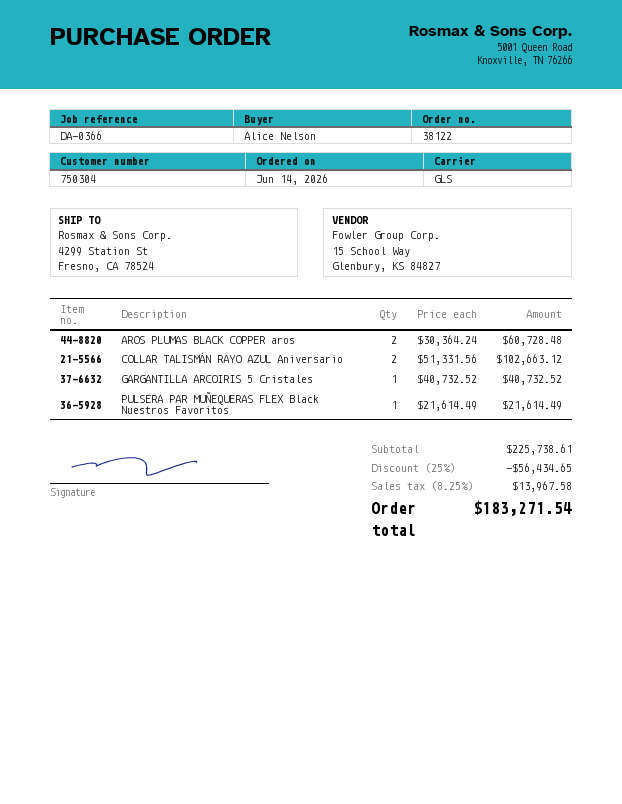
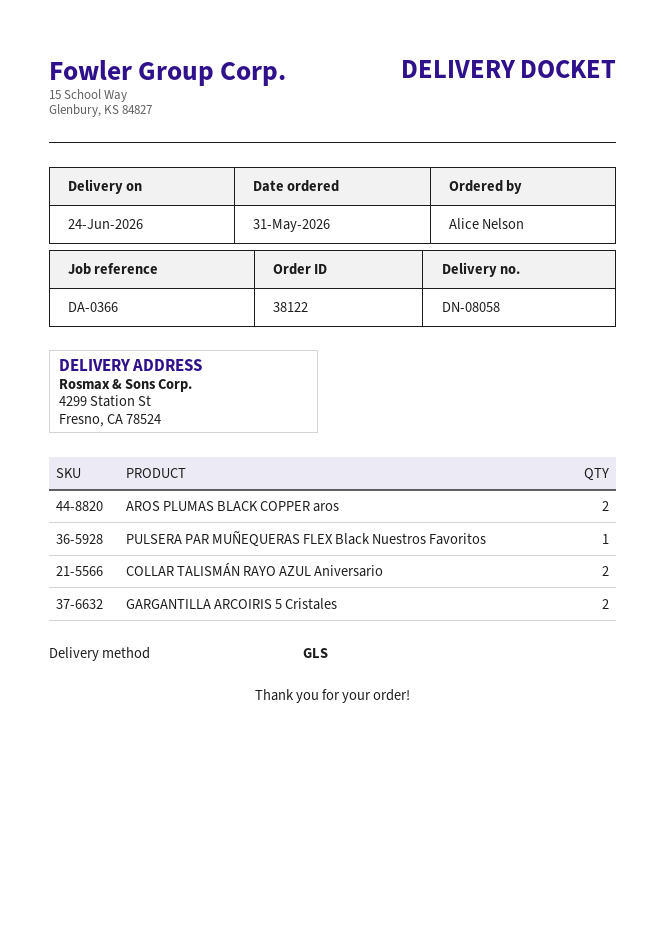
order date: 2026-06-14 -> 2026-05-31
GARGANTILLA ARCOIRIS 5 Cristales: 1 -> 2

